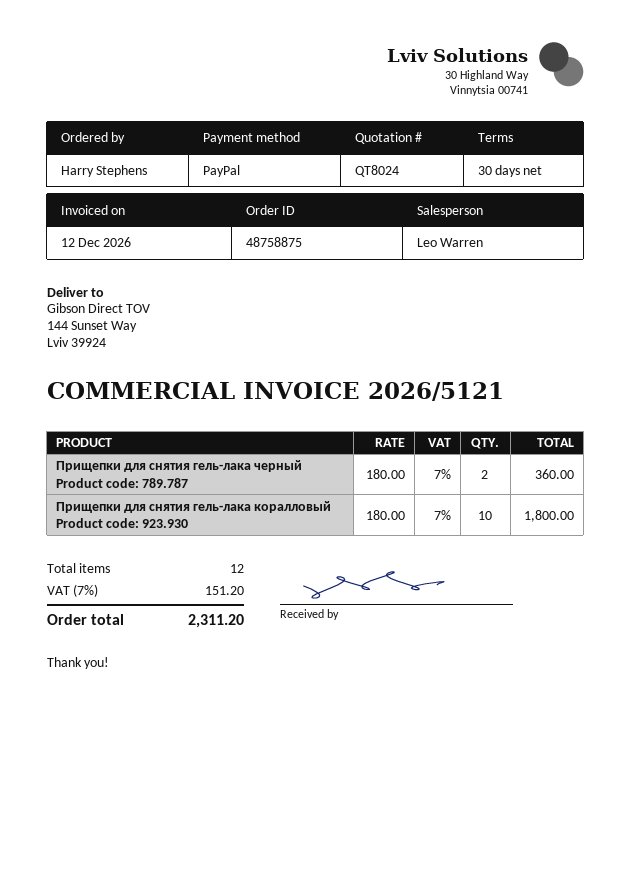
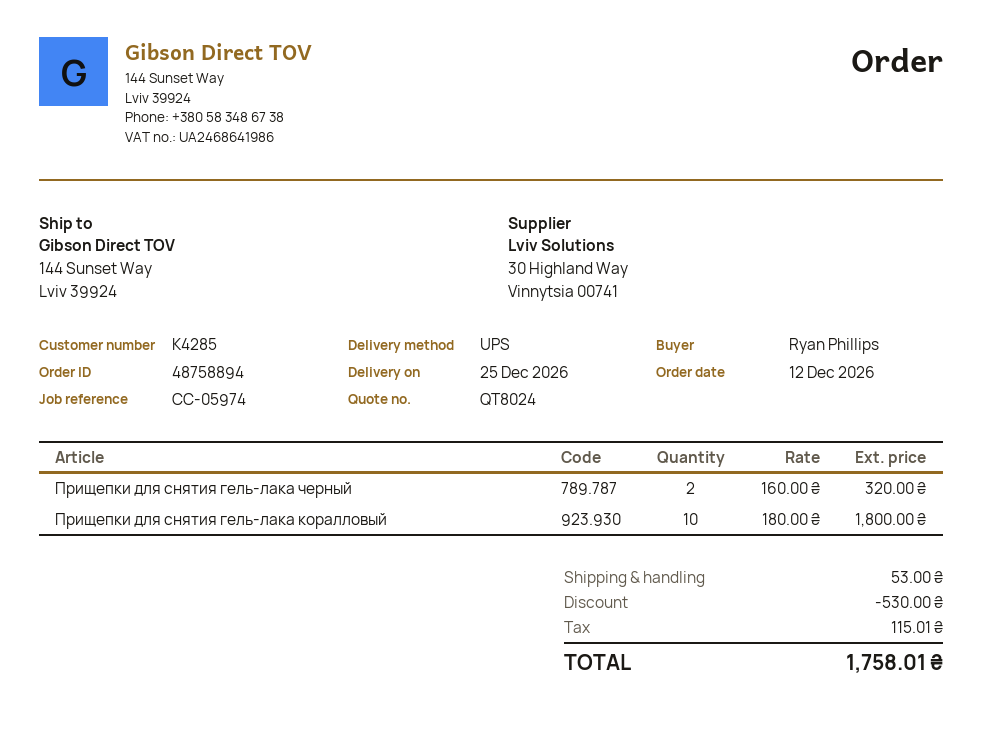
order number: 48758875 -> 48758894
ordered by: Harry Stephens -> Ryan Phillips
Прищепки для снятия гель-лака черный: 2 x 180.00 = 360.00 -> 2 x 160.00 = 320.00
discount: none -> 530.00
shipping: none -> 53.00
tax: 151.20 -> 115.01
total: 2311.20 -> 1758.01

